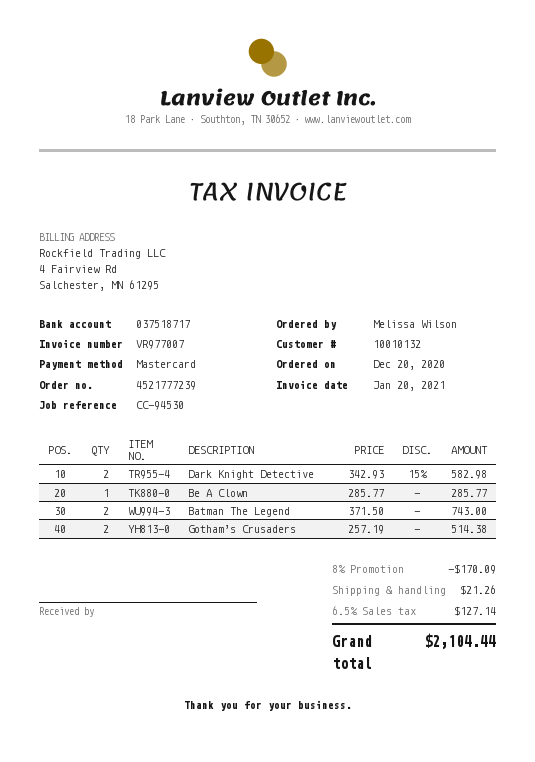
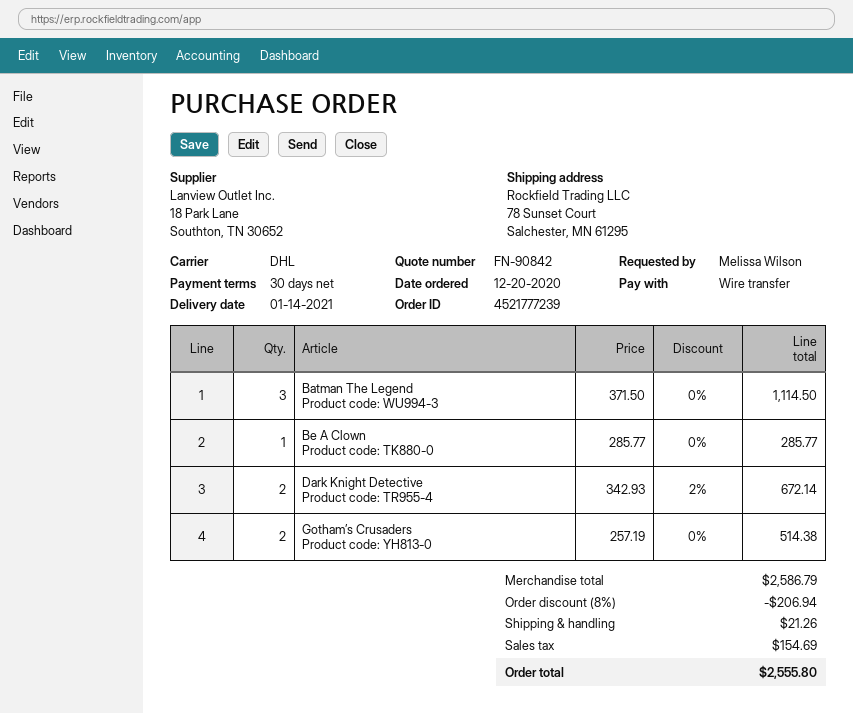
payment method: Mastercard -> bank transfer
Dark Knight Detective: 2 x 342.93 - 15% = 582.98 -> 2 x 342.93 - 2% = 672.14
Batman The Legend: 2 x 371.50 = 743.00 -> 3 x 371.50 = 1114.50
discount: 8% = 170.09 -> 8% = 206.94
tax: 127.14 -> 154.69
total: 2104.44 -> 2555.80

